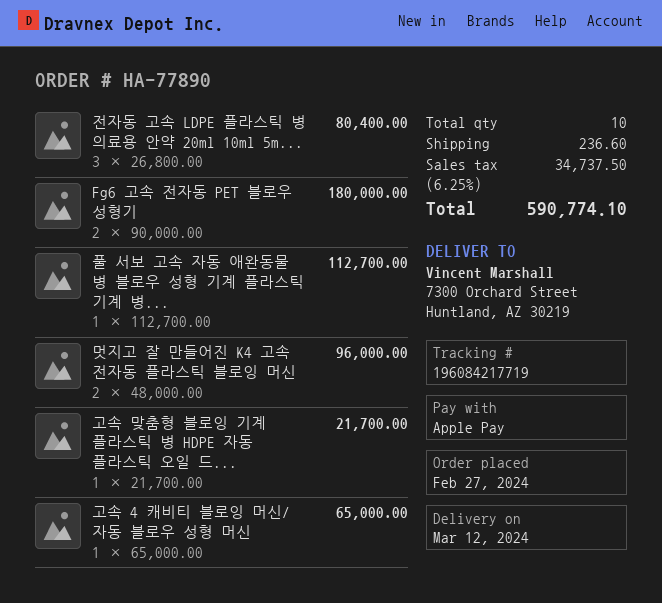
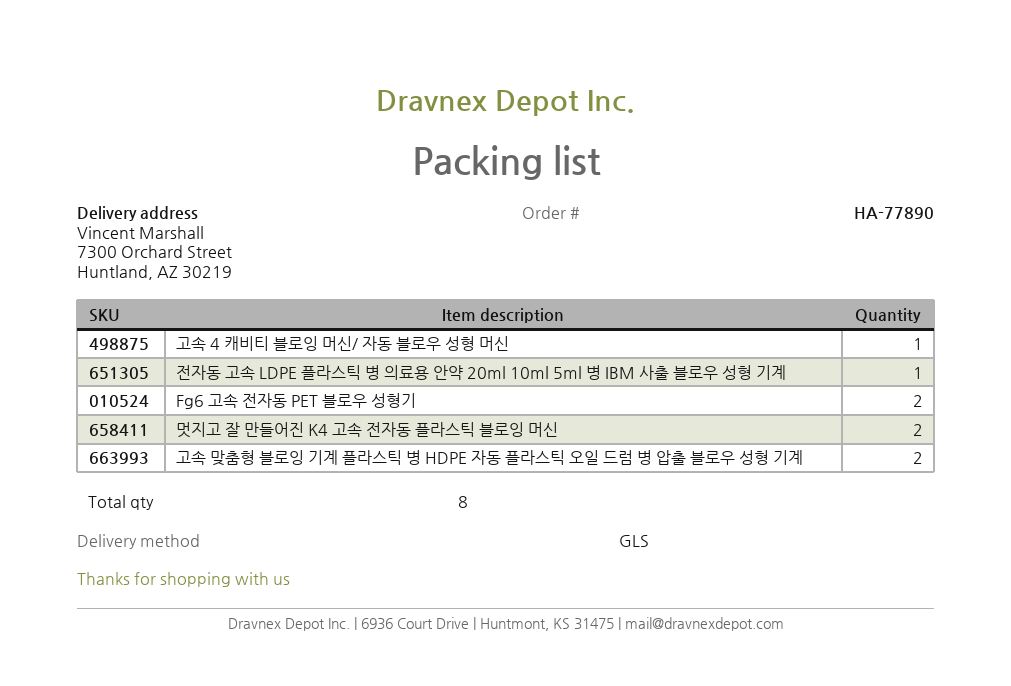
전자동 고속 LDPE 플라스틱 병 의료용 안약 20ml 10ml 5m...: 3 -> 1
풀 서보 고속 자동 애완동물 병 블로우 성형 기계 플라스틱 기계 병...: 1 -> none
고속 맞춤형 블로잉 기계 플라스틱 병 HDPE 자동 플라스틱 오일 드...: 1 -> 2
total quantity: 10 -> 8

